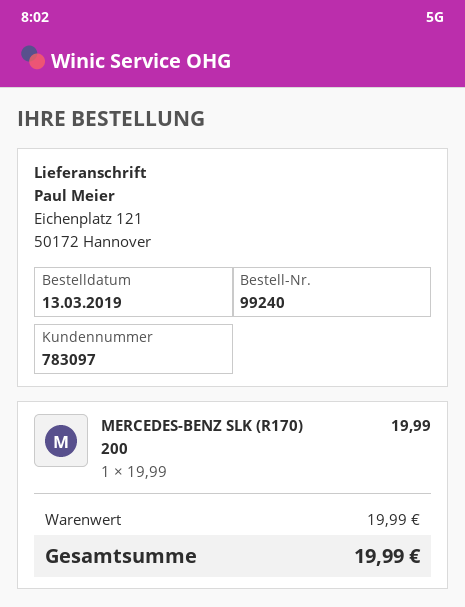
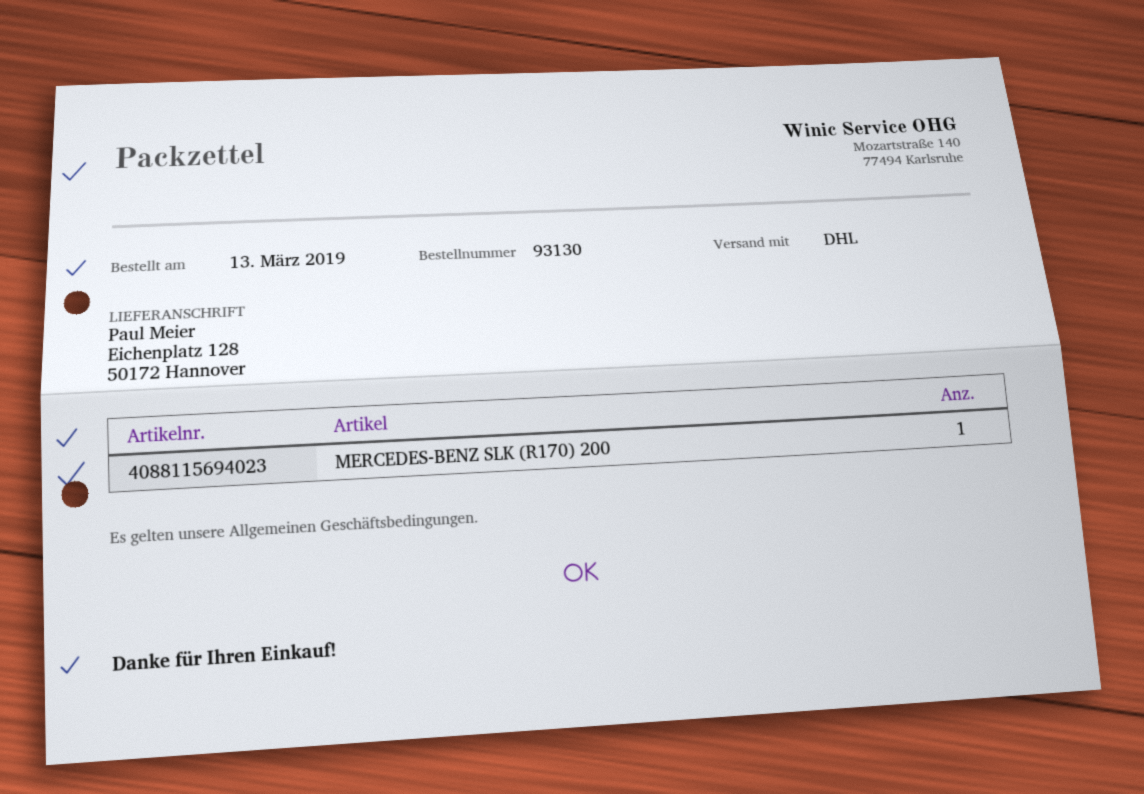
order number: 99240 -> 93130
ship to: Eichenplatz 121, 50172 Hannover -> Eichenplatz 128, 50172 Hannover

